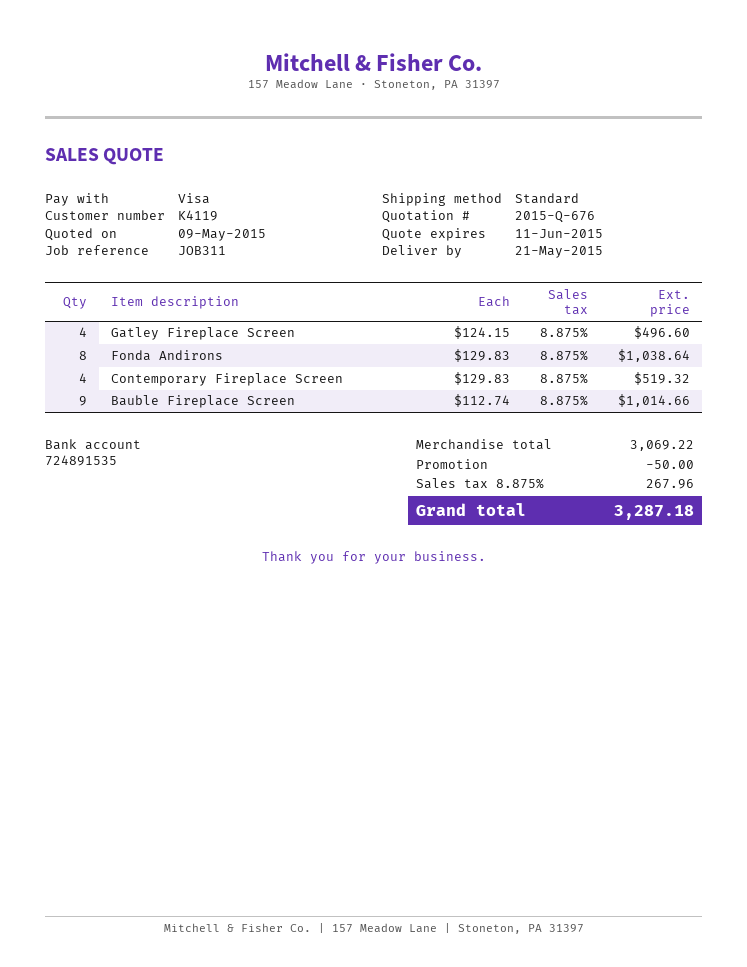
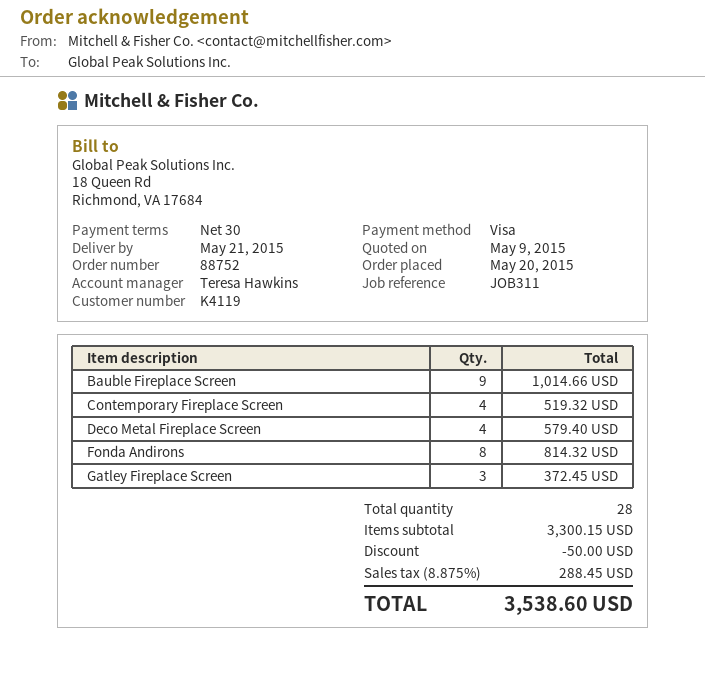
Gatley Fireplace Screen: 4 for 496.60 -> 3 for 372.45
Fonda Andirons: 8 for 1038.64 -> 8 for 814.32
Deco Metal Fireplace Screen: none -> 4 for 579.40
subtotal: 3069.22 -> 3300.15
tax: 8.875% = 267.96 -> 8.875% = 288.45
total: 3287.18 -> 3538.60

